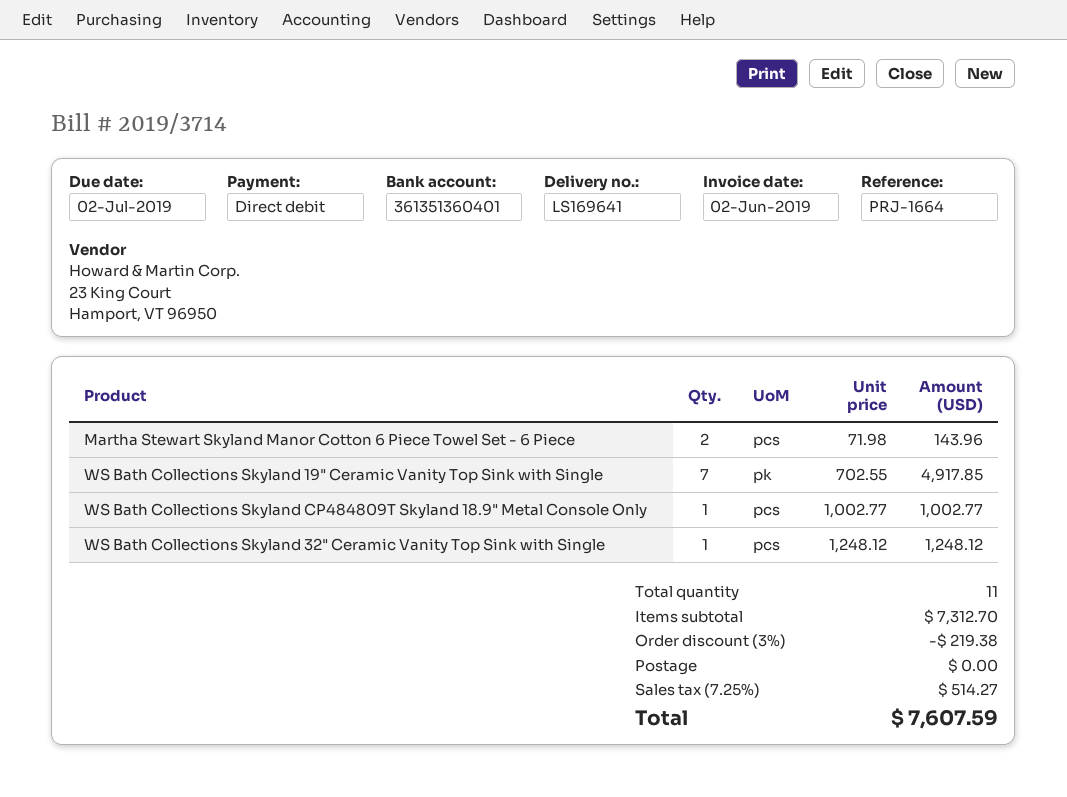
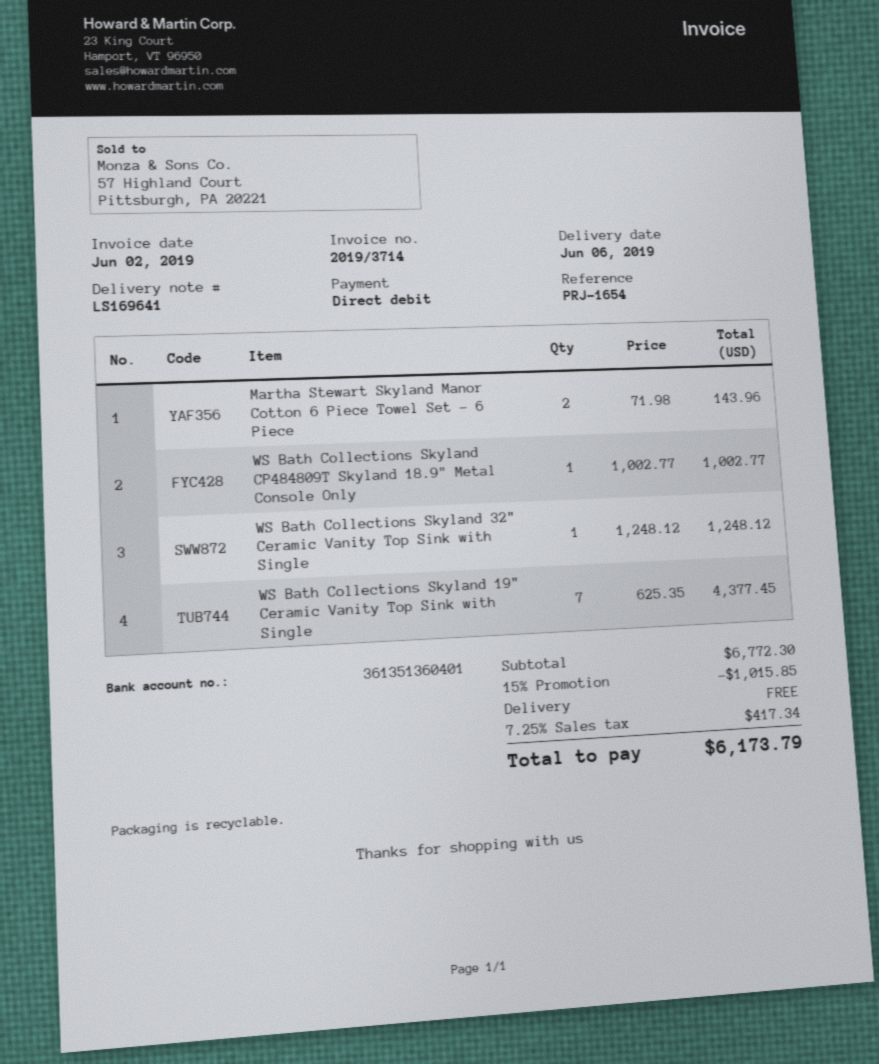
reference: PRJ-1664 -> PRJ-1654
WS Bath Collections Skyland 19" Ceramic Vanity Top Sink with Single: 7 x 702.55 = 4917.85 -> 7 x 625.35 = 4377.45
subtotal: 7312.70 -> 6772.30
discount: 3% = 219.38 -> 15% = 1015.85
tax: 7.25% = 514.27 -> 7.25% = 417.34
total: 7607.59 -> 6173.79

